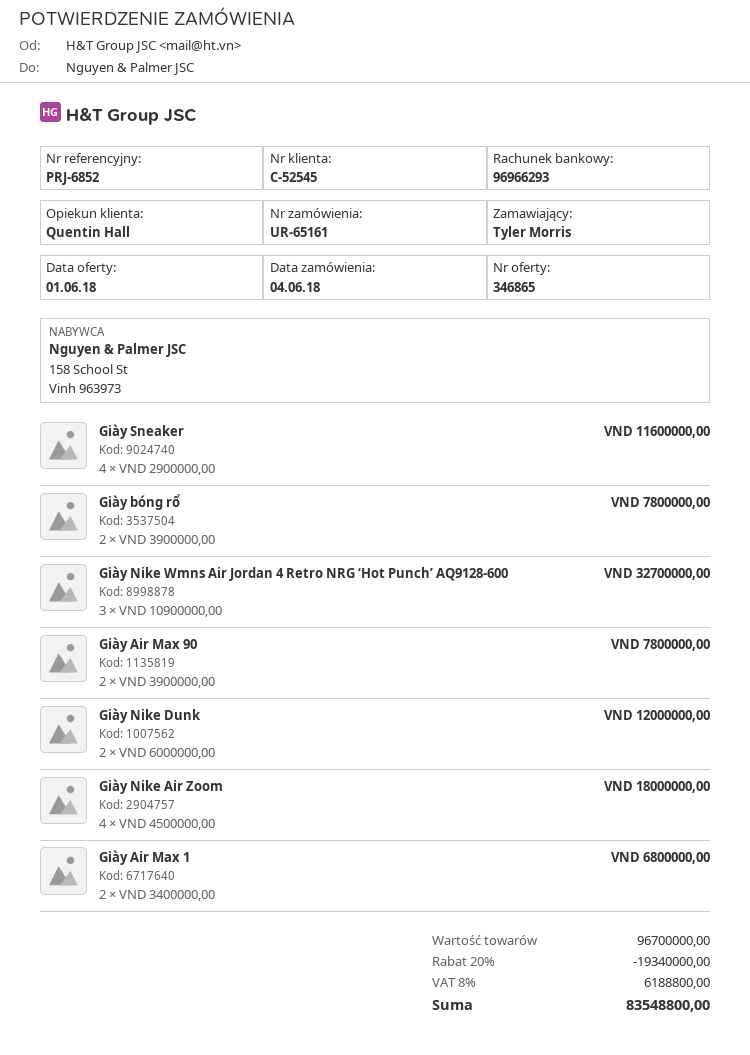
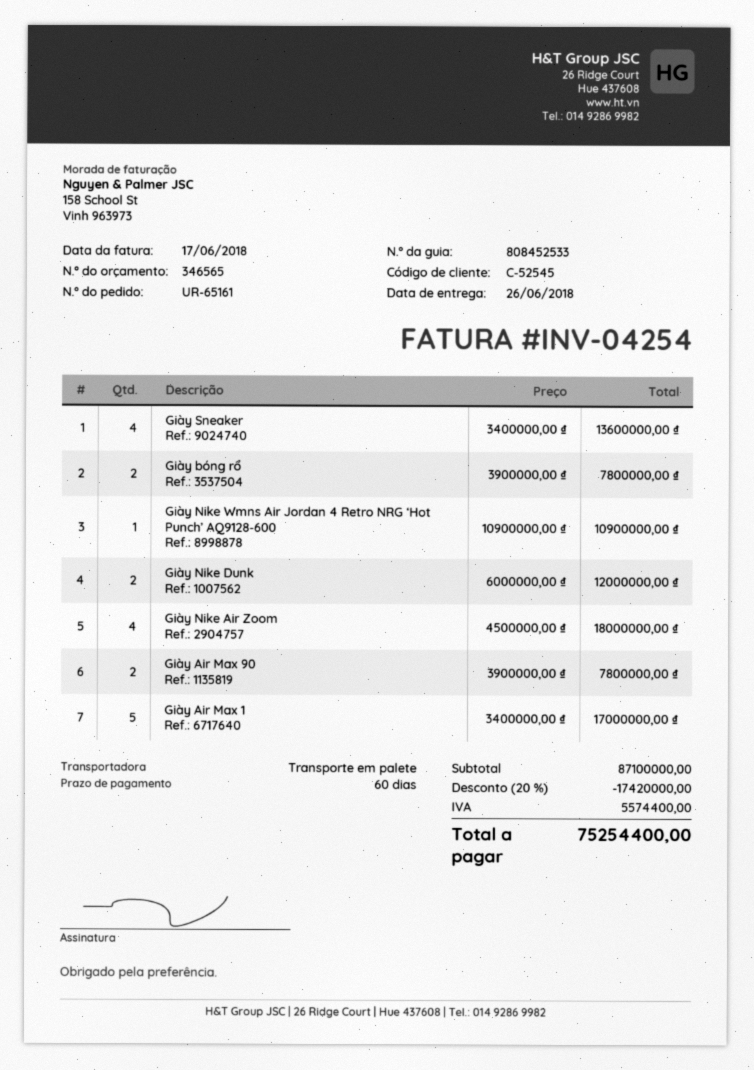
quote number: 346865 -> 346565
Giày Sneaker: 4 x 2900000.00 = 11600000.00 -> 4 x 3400000.00 = 13600000.00
Giày Nike Wmns Air Jordan 4 Retro NRG ‘Hot Punch’ AQ9128-600: 3 x 10900000.00 = 32700000.00 -> 1 x 10900000.00 = 10900000.00
Giày Air Max 1: 2 x 3400000.00 = 6800000.00 -> 5 x 3400000.00 = 17000000.00
subtotal: 96700000.00 -> 87100000.00
discount: 20% = 19340000.00 -> 20% = 17420000.00
tax: 6188800.00 -> 5574400.00
total: 83548800.00 -> 75254400.00

